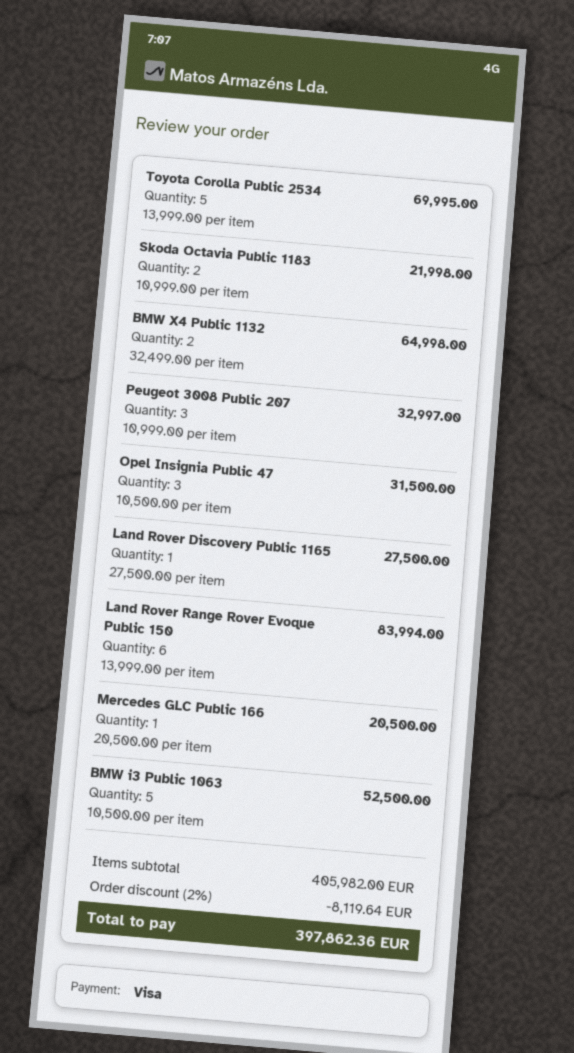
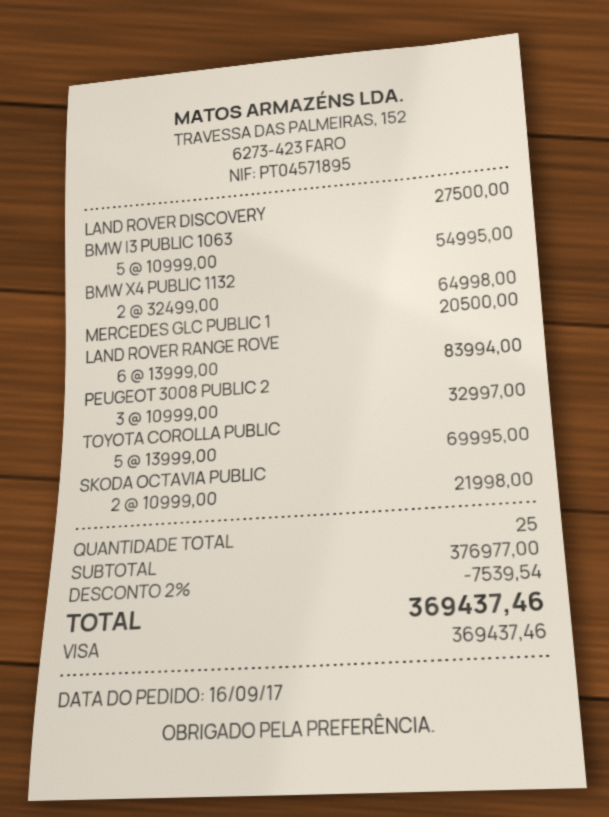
Opel Insignia Public 47: 3 x 10500.00 = 31500.00 -> none
BMW i3 Public 1063: 5 x 10500.00 = 52500.00 -> 5 x 10999.00 = 54995.00
subtotal: 405982.00 -> 376977.00
discount: 2% = 8119.64 -> 2% = 7539.54
total: 397862.36 -> 369437.46

